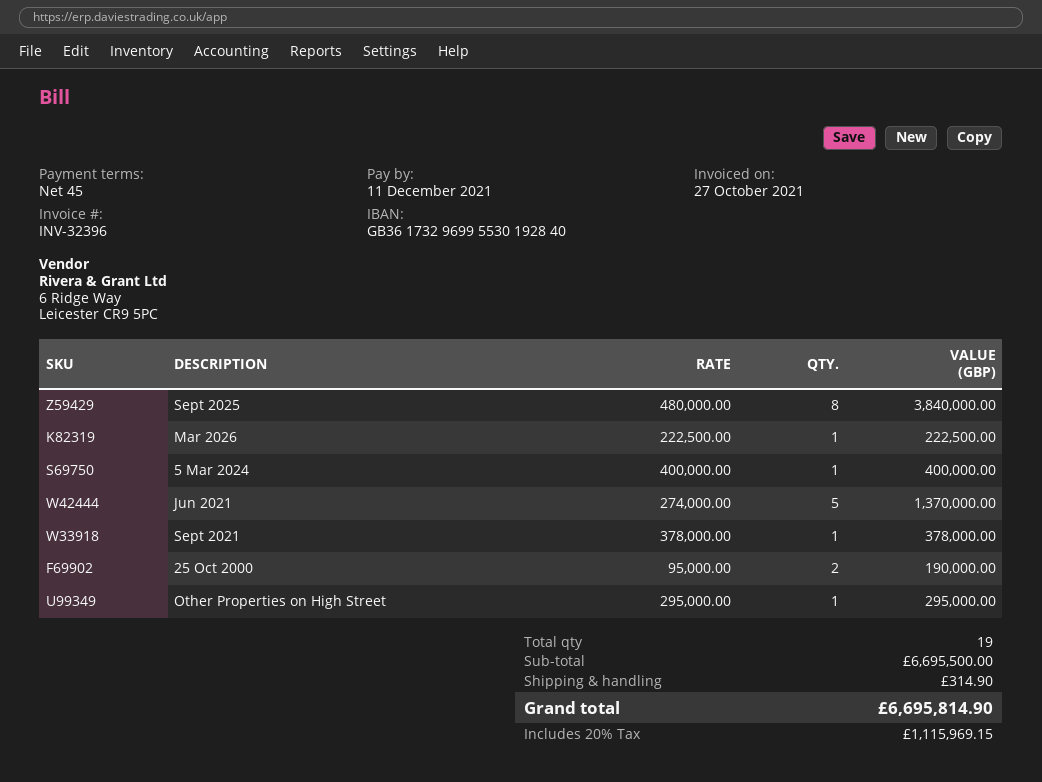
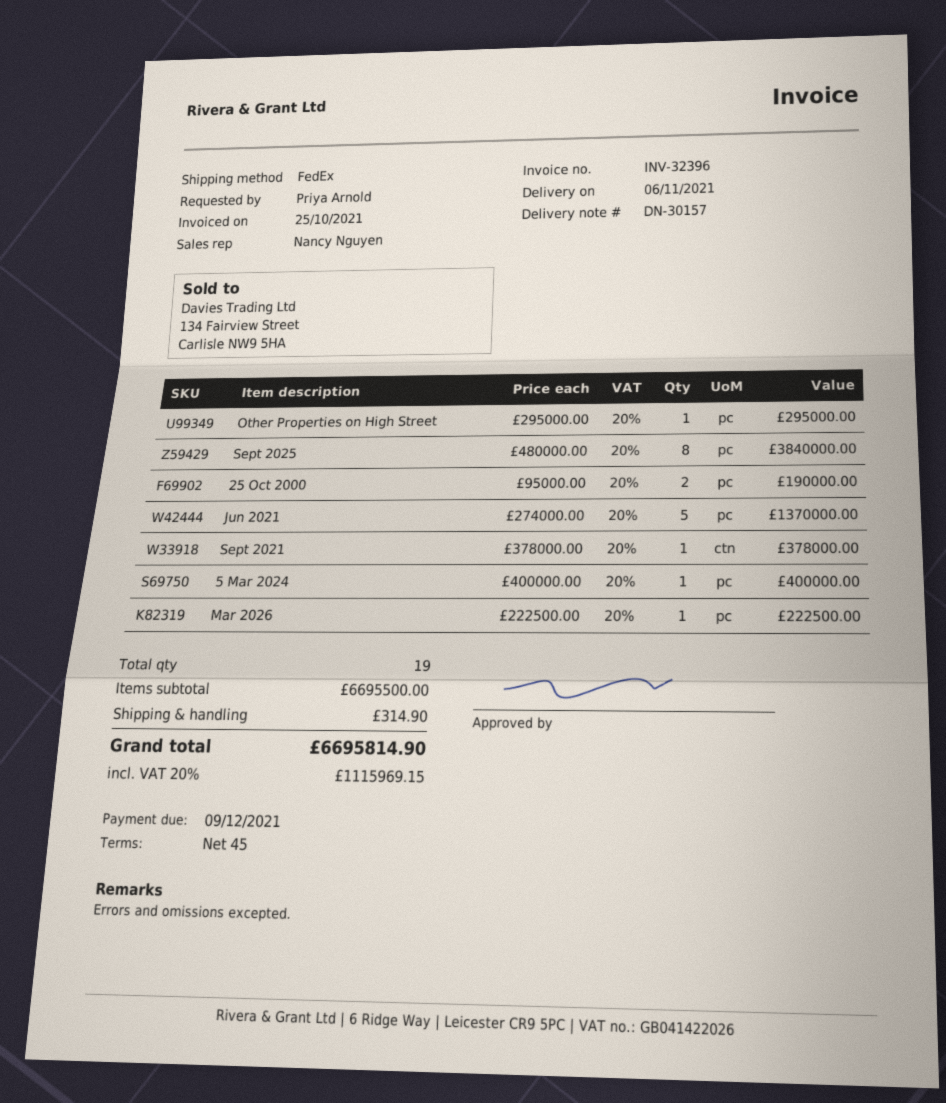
invoice date: 2021-10-27 -> 2021-10-25
due date: 2021-12-11 -> 2021-12-09

